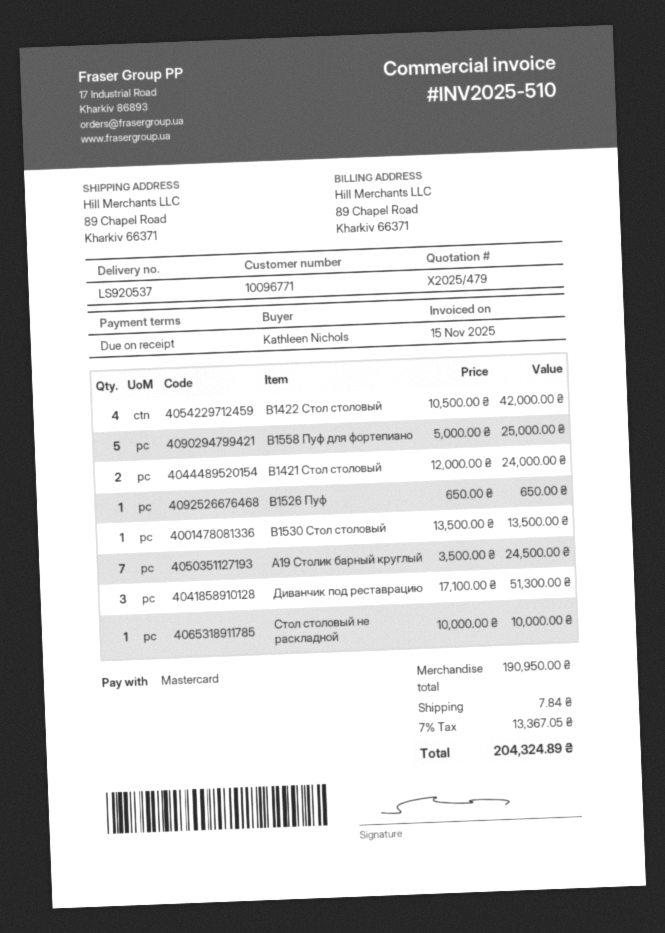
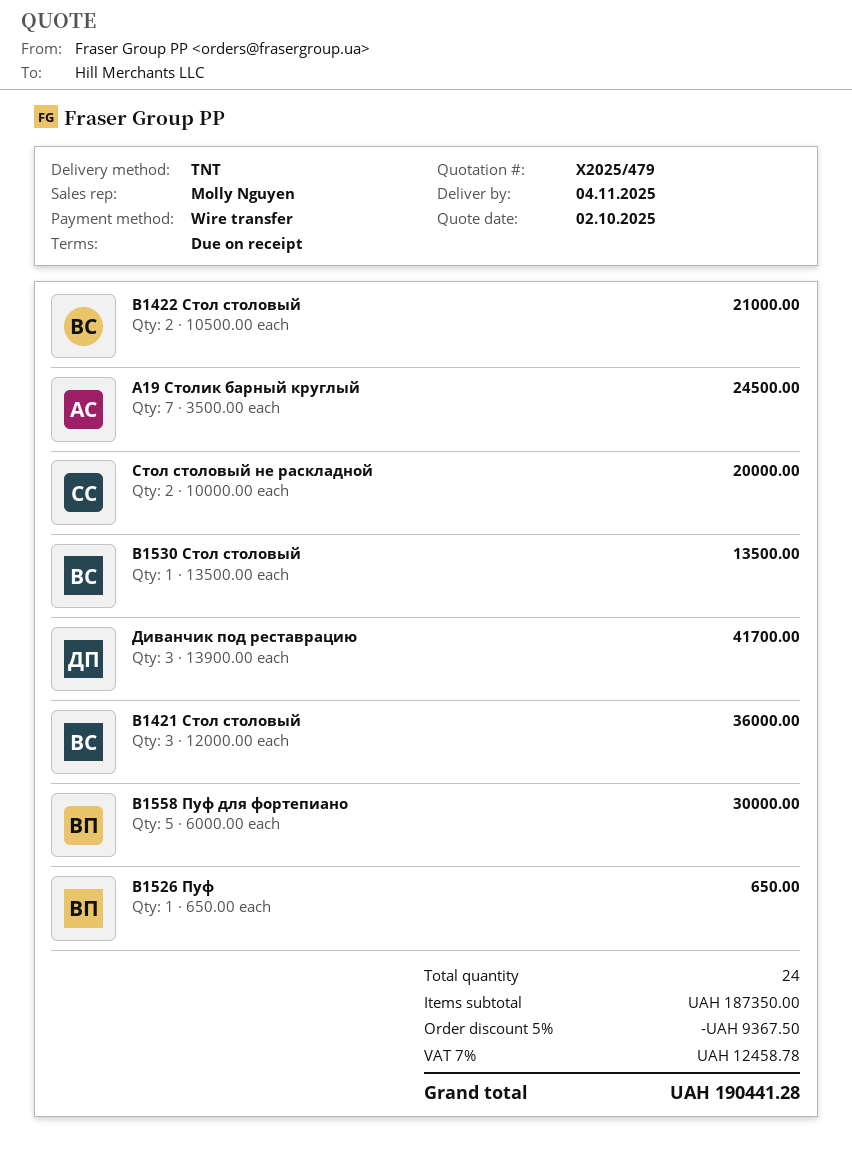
payment method: Mastercard -> bank transfer
В1422 Стол столовый: 4 x 10500.00 = 42000.00 -> 2 x 10500.00 = 21000.00
В1558 Пуф для фортепиано: 5 x 5000.00 = 25000.00 -> 5 x 6000.00 = 30000.00
В1421 Стол столовый: 2 x 12000.00 = 24000.00 -> 3 x 12000.00 = 36000.00
Диванчик под реставрацию: 3 x 17100.00 = 51300.00 -> 3 x 13900.00 = 41700.00
Стол столовый не раскладной: 1 x 10000.00 = 10000.00 -> 2 x 10000.00 = 20000.00
subtotal: 190950.00 -> 187350.00
discount: none -> 5% = 9367.50
shipping: 7.84 -> none
tax: 7% = 13367.05 -> 7% = 12458.78
total: 204324.89 -> 190441.28

